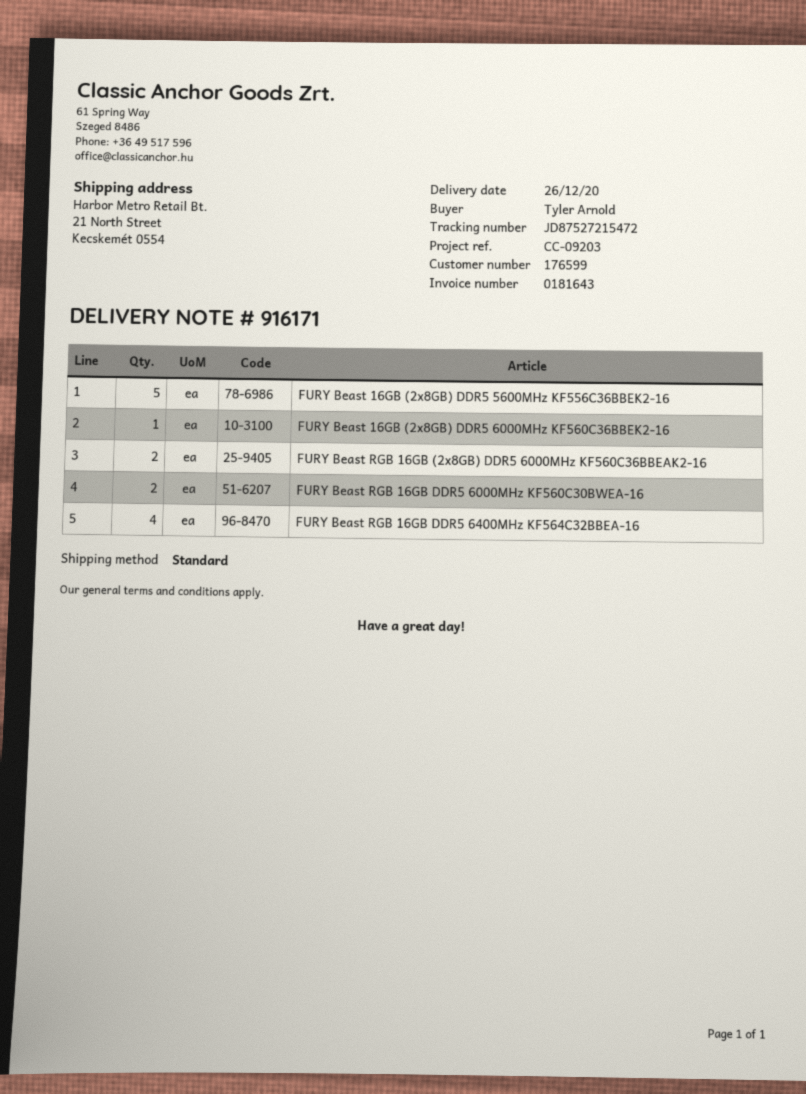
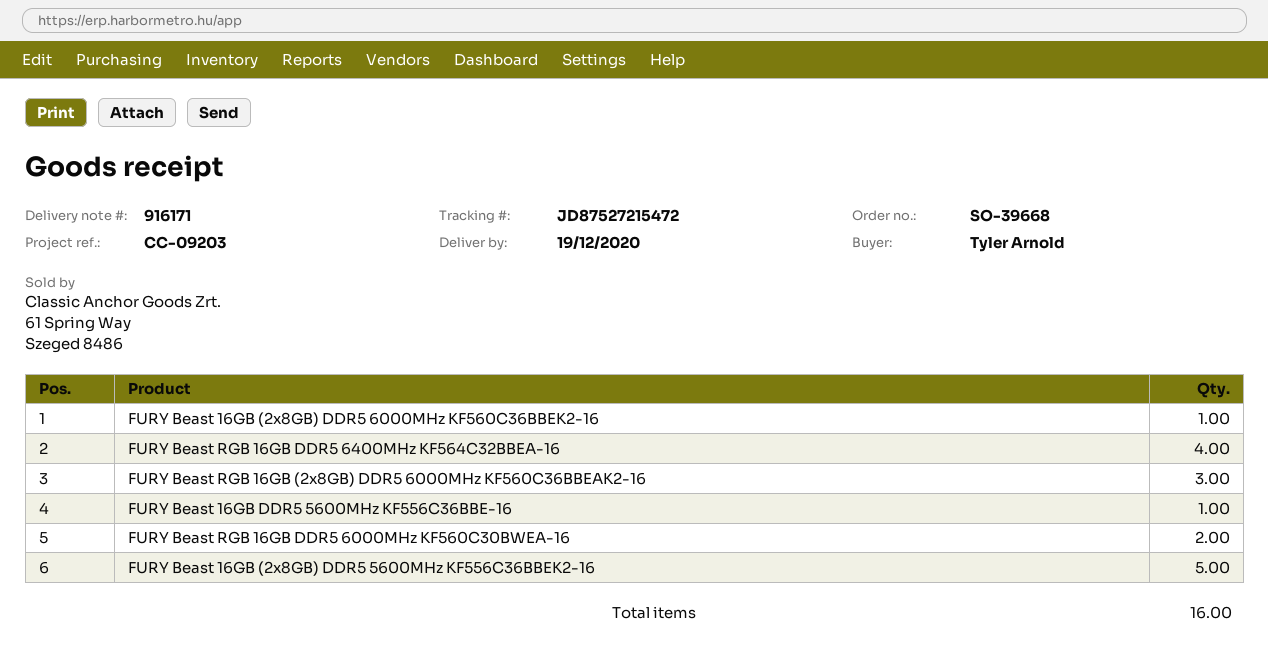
delivery date: 2020-12-26 -> 2020-12-19
FURY Beast RGB 16GB (2x8GB) DDR5 6000MHz KF560C36BBEAK2-16: 2 -> 3
FURY Beast 16GB DDR5 5600MHz KF556C36BBE-16: none -> 1

